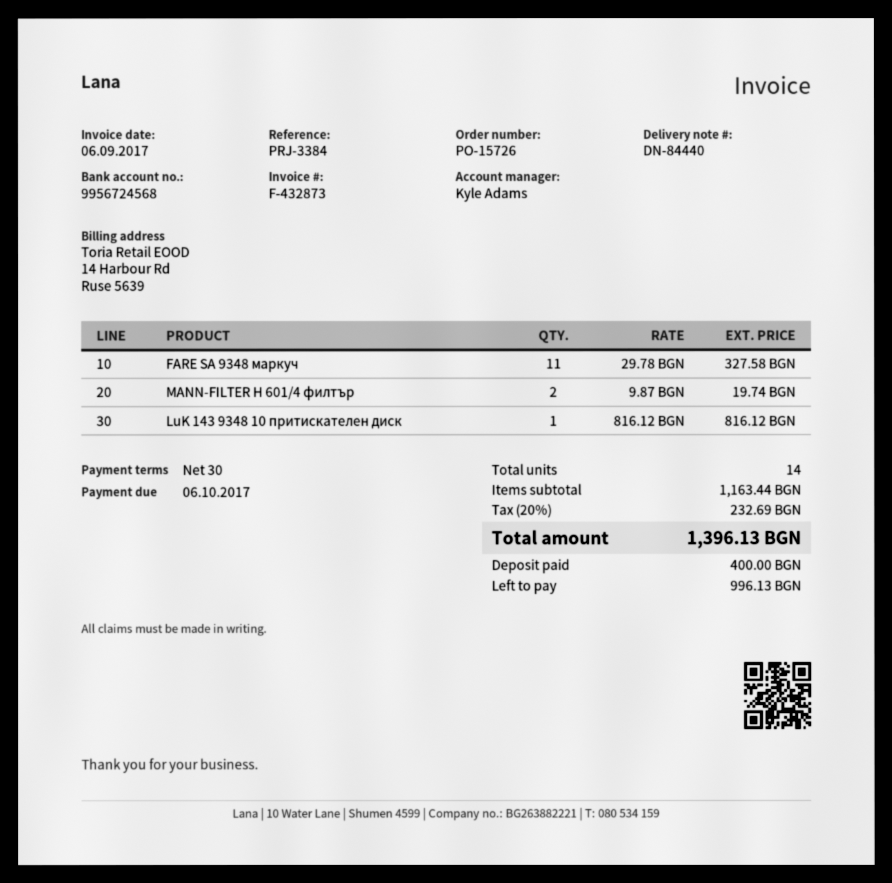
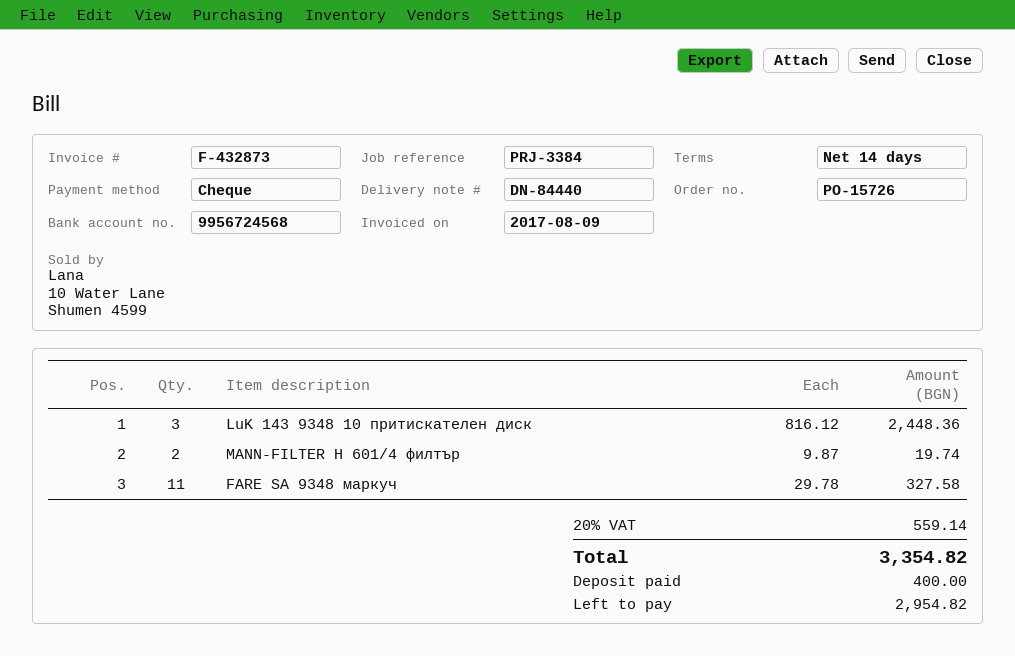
invoice date: 2017-09-06 -> 2017-08-09
payment terms: 30 days -> 14 days
LuK 143 9348 10 притискателен диск: 1 x 816.12 = 816.12 -> 3 x 816.12 = 2448.36
tax: 20% = 232.69 -> 20% = 559.14
total: 1396.13 -> 3354.82
balance: 996.13 -> 2954.82

